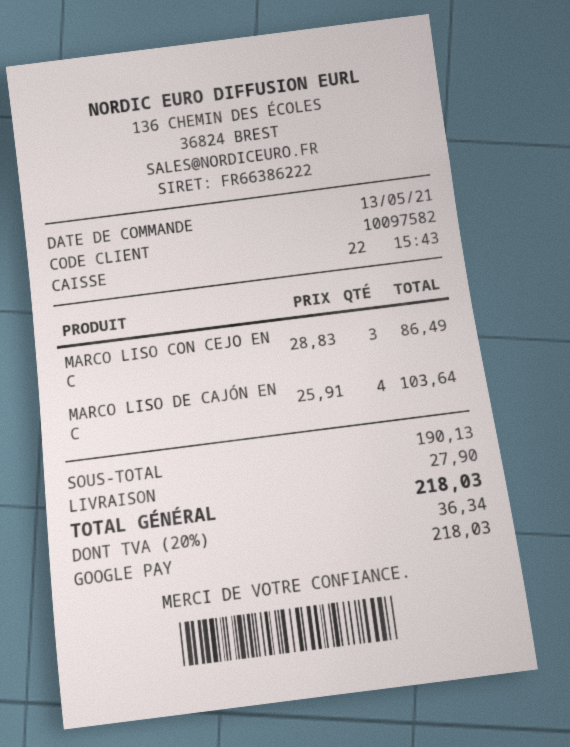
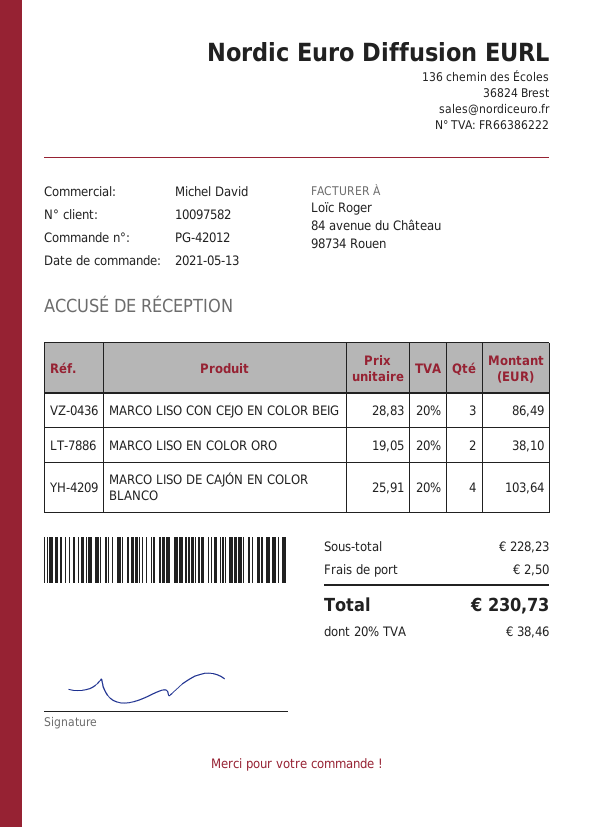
MARCO LISO EN COLOR ORO: none -> 2 x 19.05 = 38.10
subtotal: 190.13 -> 228.23
shipping: 27.90 -> 2.50
tax: 20% = 36.34 -> 20% = 38.46
total: 218.03 -> 230.73

